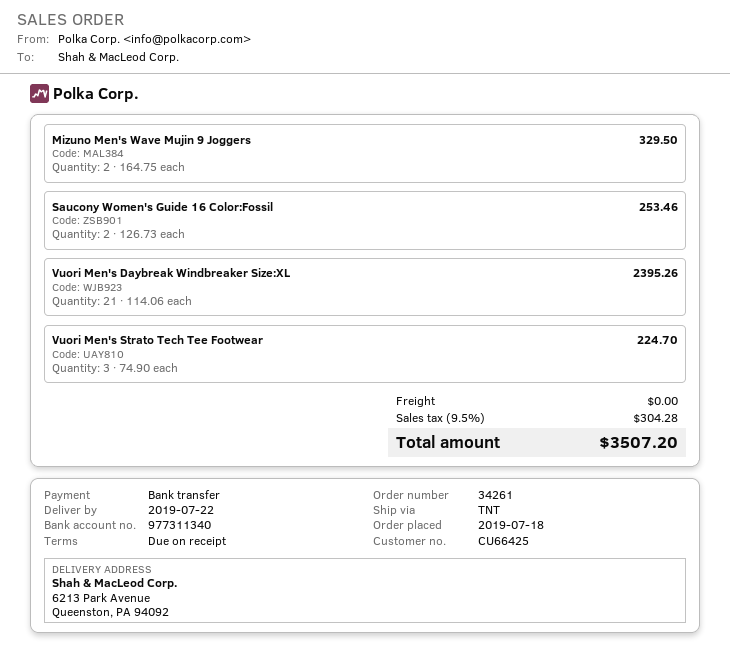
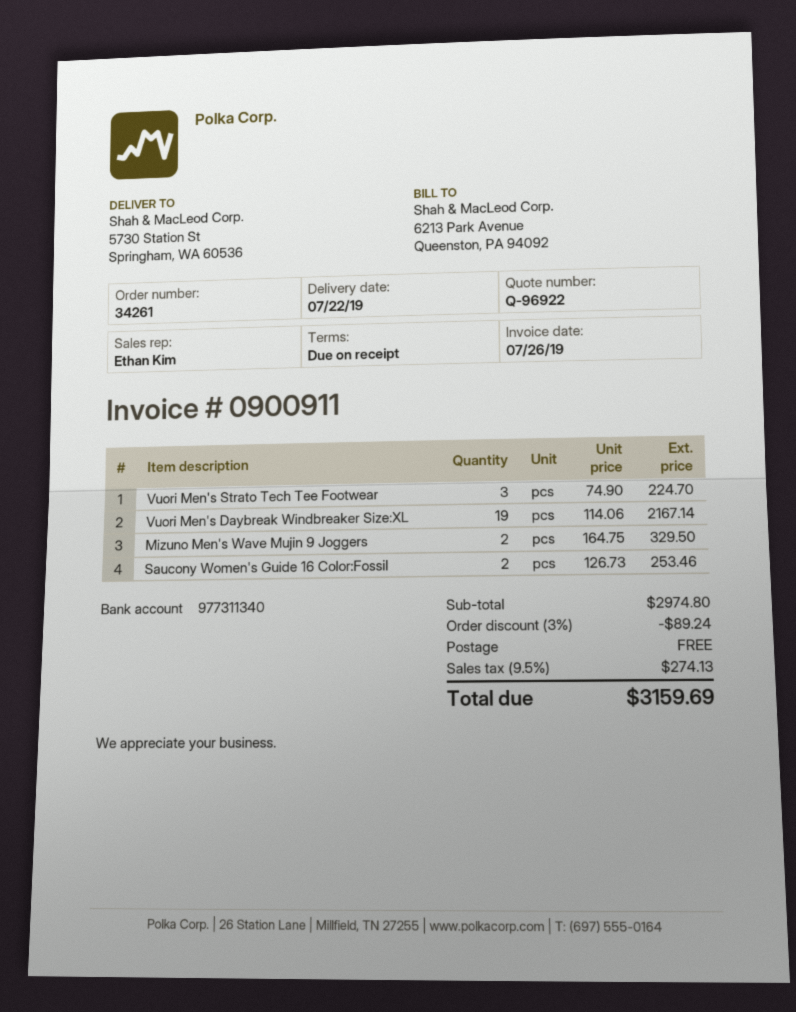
ship to: 6213 Park Avenue, Queenston, PA 94092 -> 5730 Station St, Springham, WA 60536
Vuori Men's Daybreak Windbreaker Size:XL: 21 x 114.06 = 2395.26 -> 19 x 114.06 = 2167.14
discount: none -> 3% = 89.24
tax: 9.5% = 304.28 -> 9.5% = 274.13
total: 3507.20 -> 3159.69

